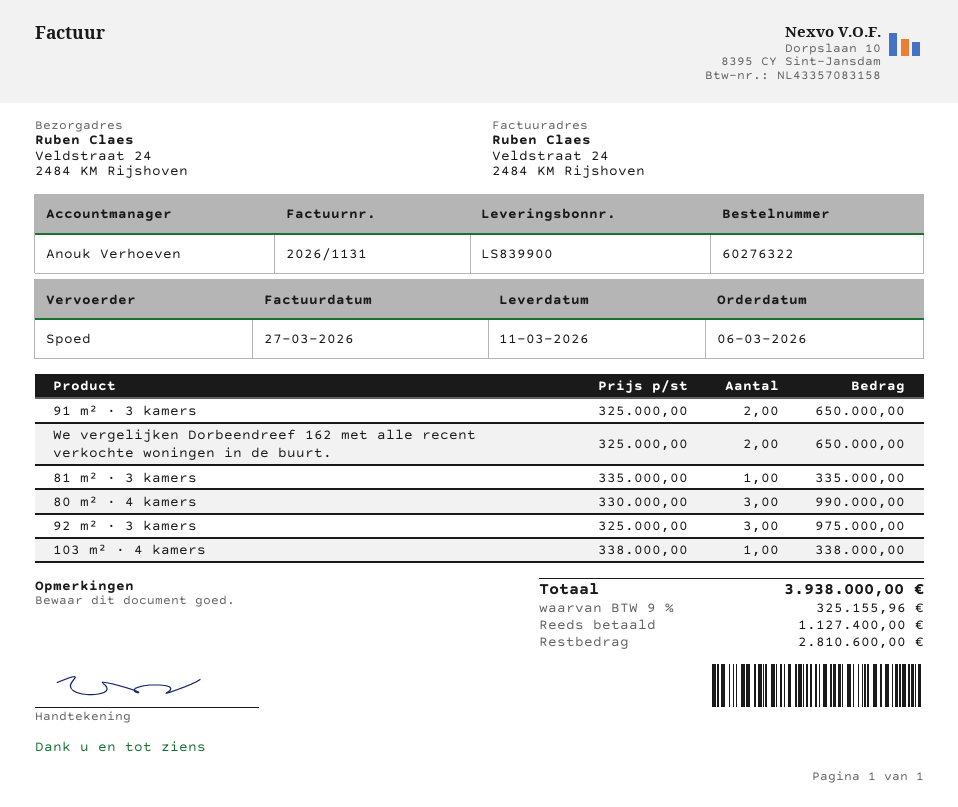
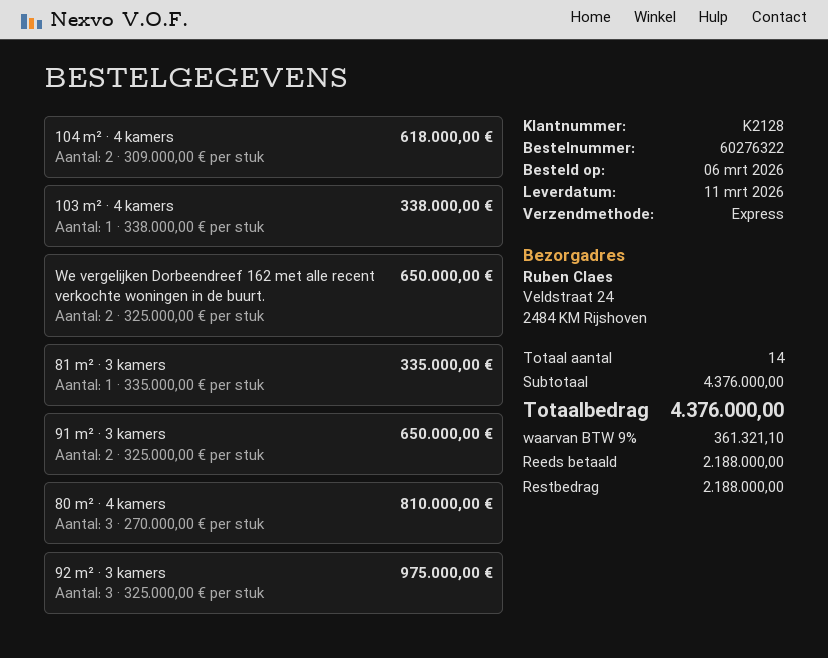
80 m² · 4 kamers: 3 x 330000.00 = 990000.00 -> 3 x 270000.00 = 810000.00
104 m² · 4 kamers: none -> 2 x 309000.00 = 618000.00
tax: 9% = 325155.96 -> 9% = 361321.10
total: 3938000.00 -> 4376000.00
deposit: 1127400.00 -> 2188000.00
balance: 2810600.00 -> 2188000.00

